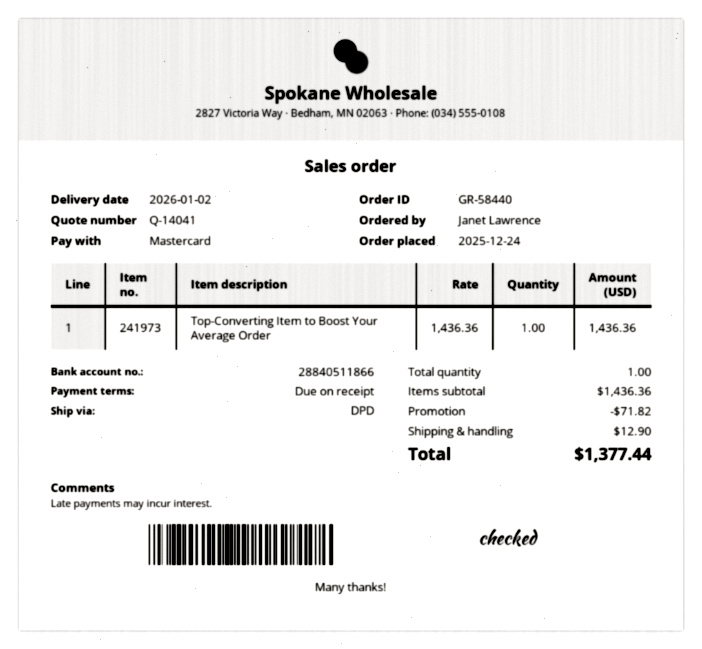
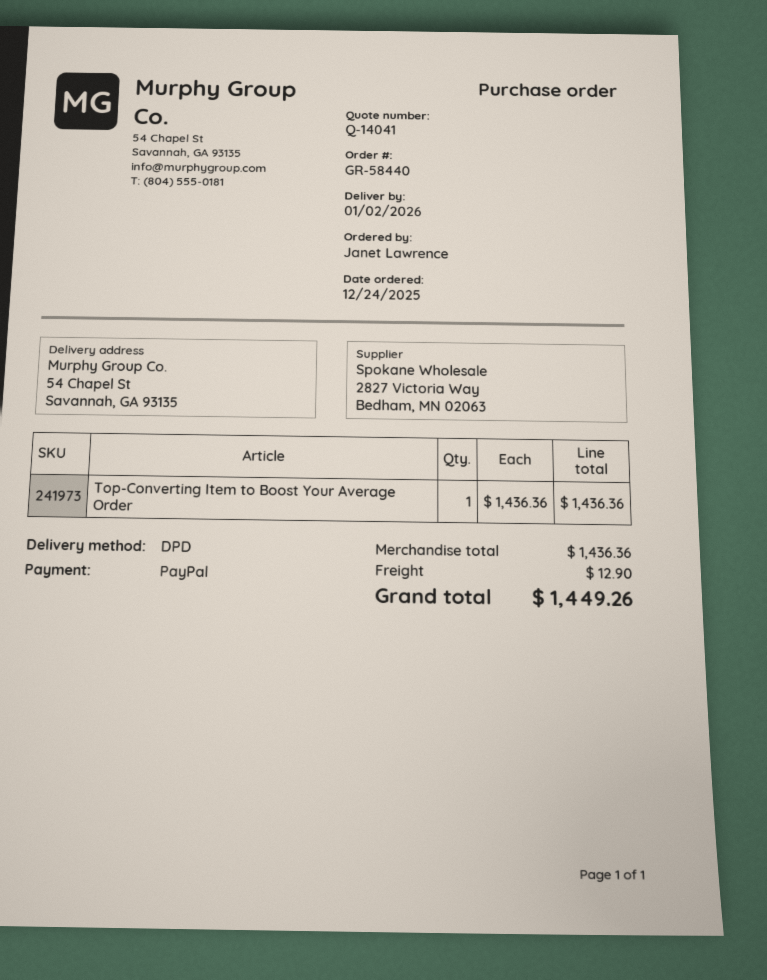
payment method: Mastercard -> PayPal
discount: 71.82 -> none
total: 1377.44 -> 1449.26

